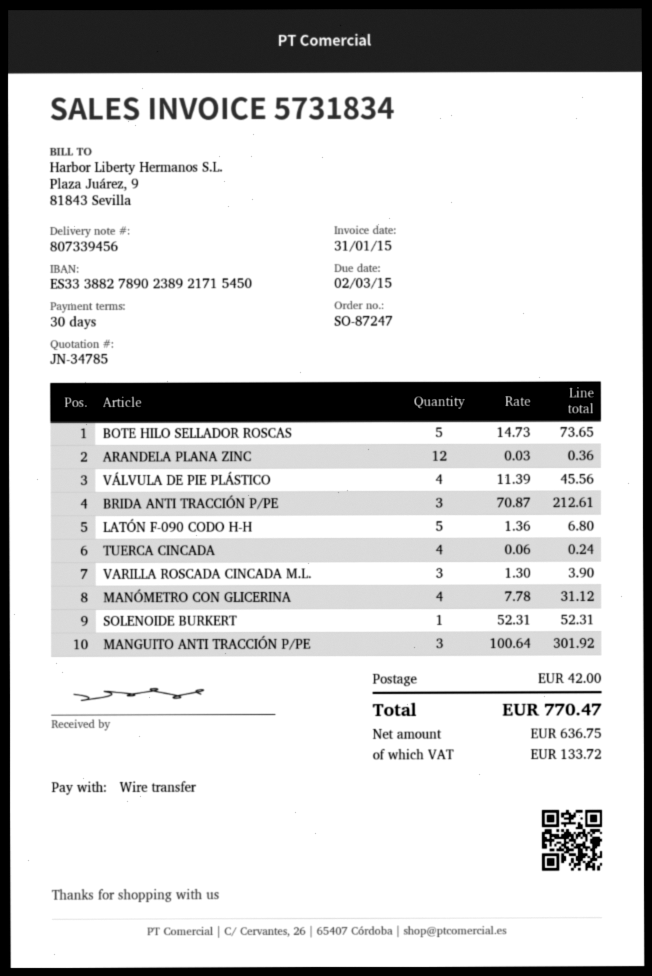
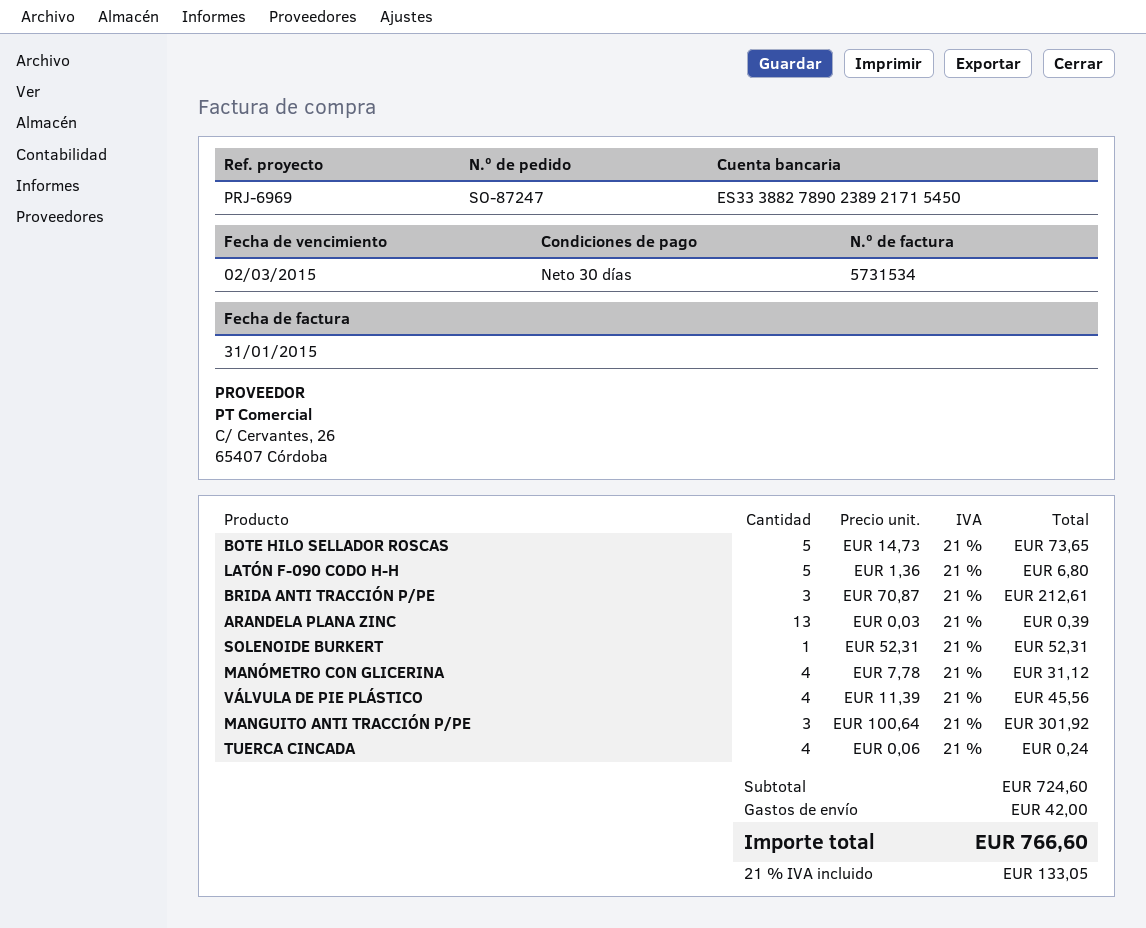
invoice number: 5731834 -> 5731534
ARANDELA PLANA ZINC: 12 x 0.03 = 0.36 -> 13 x 0.03 = 0.39
VARILLA ROSCADA CINCADA M.L.: 3 x 1.30 = 3.90 -> none
tax: 133.72 -> 133.05
total: 770.47 -> 766.60

